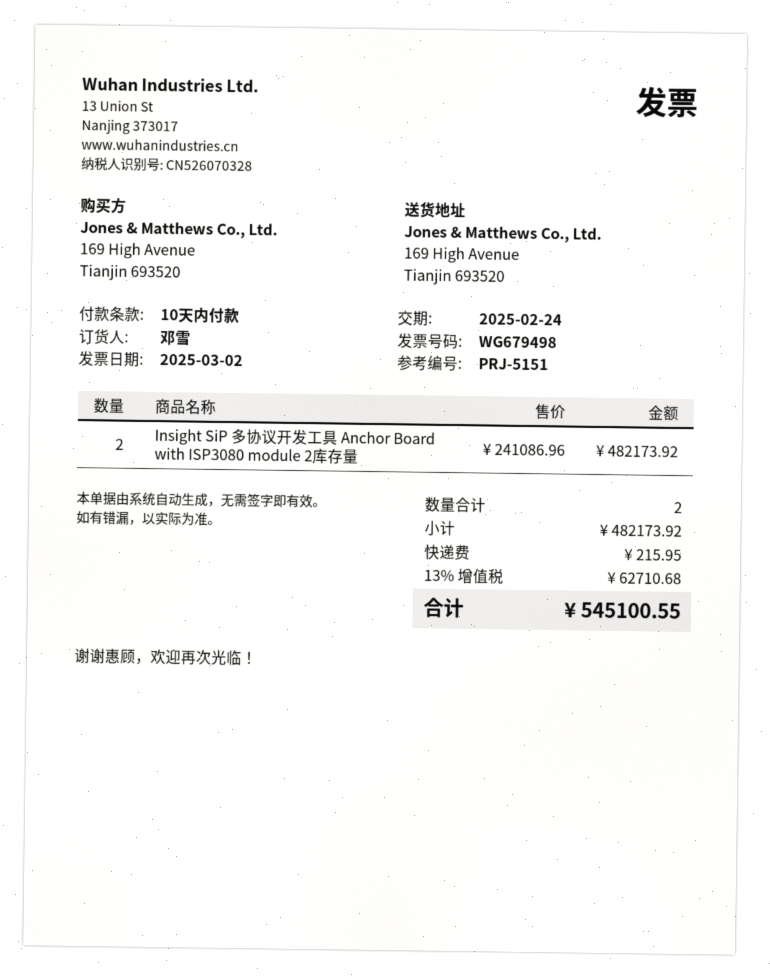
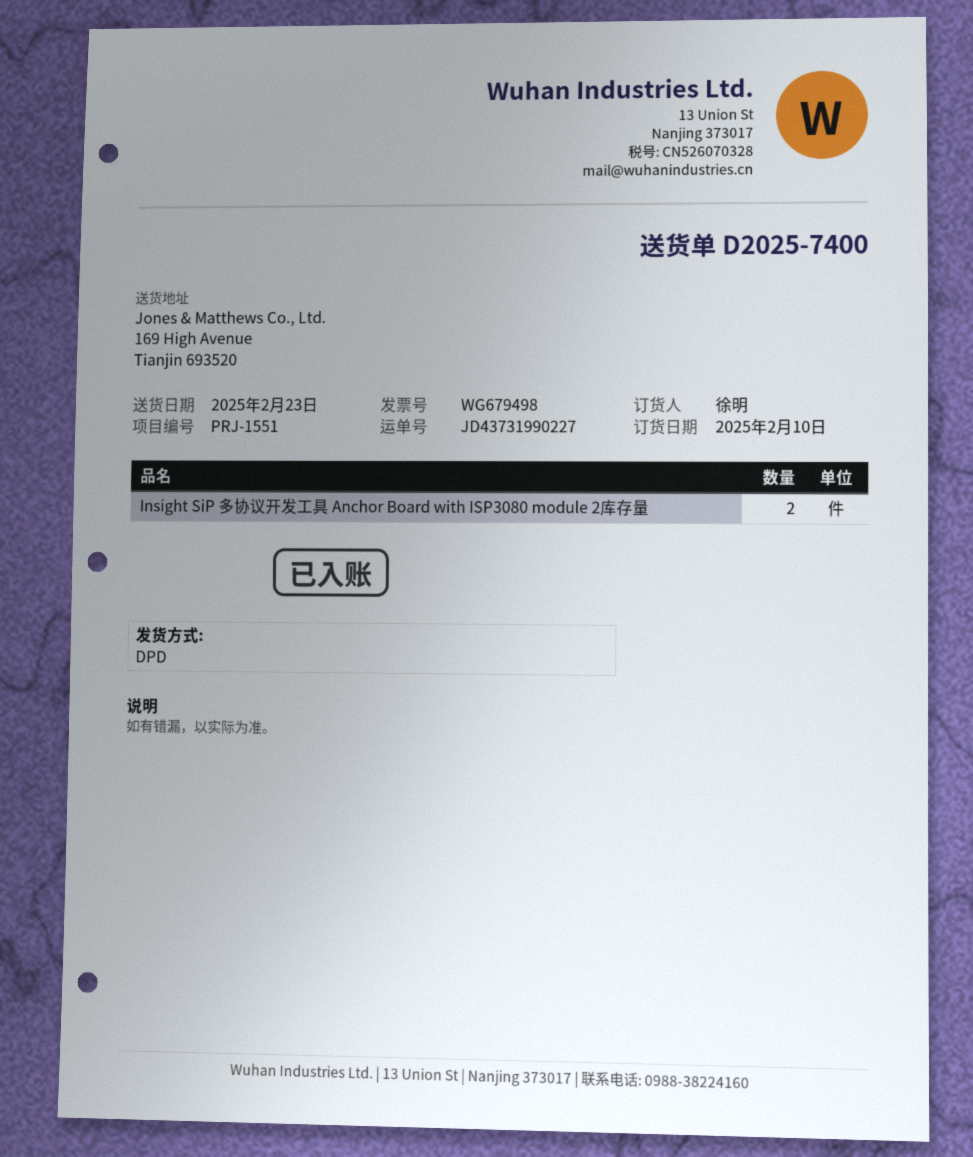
delivery date: 2025-02-24 -> 2025-02-23
reference: PRJ-5151 -> PRJ-1551
ordered by: 邓雪 -> 徐明

